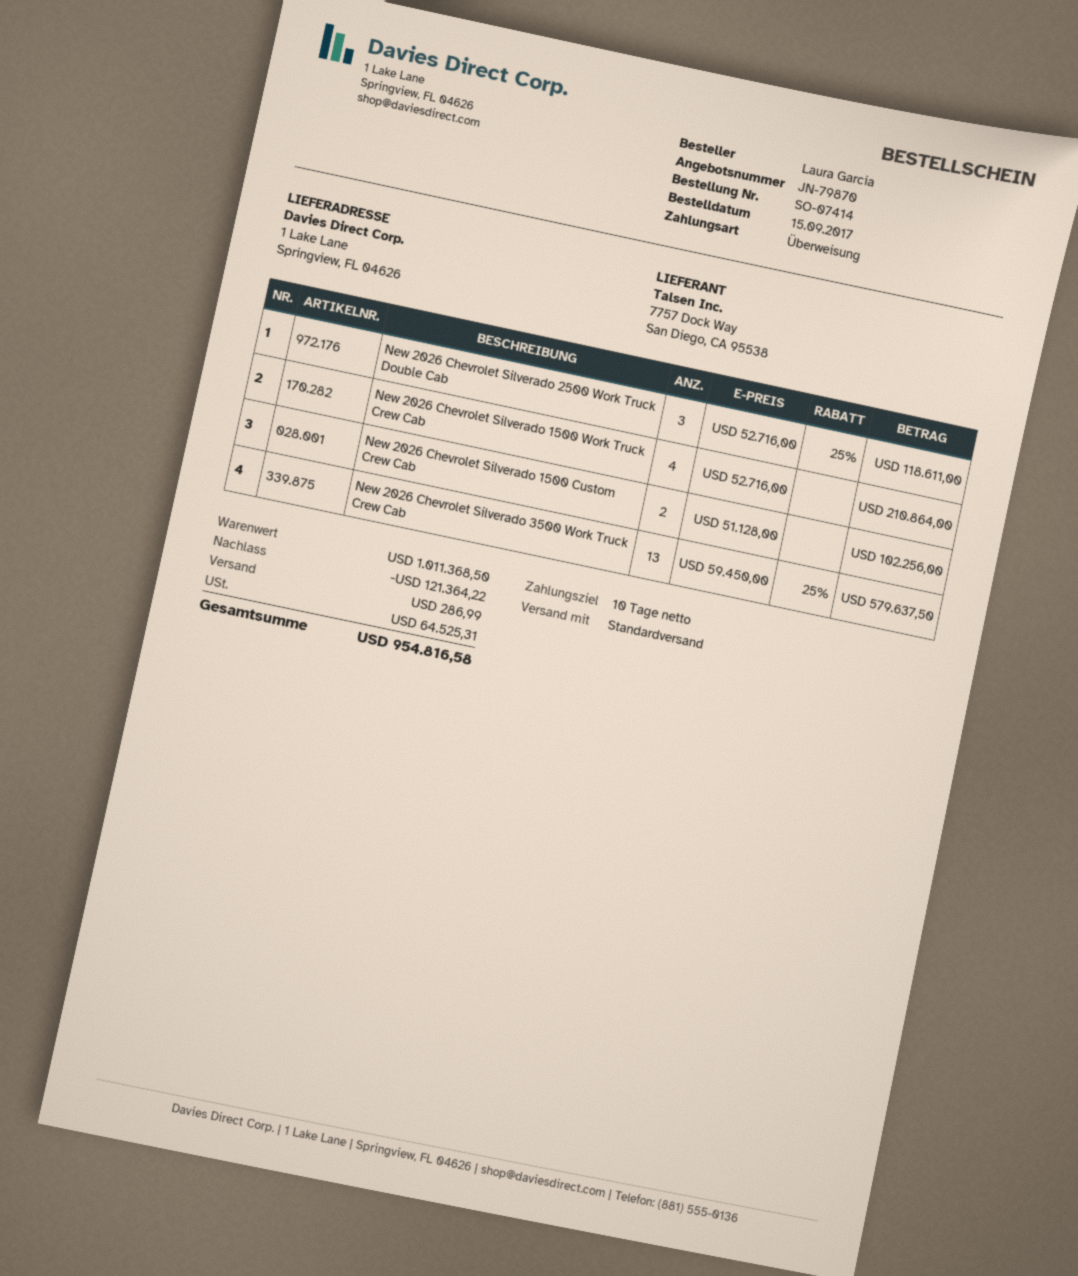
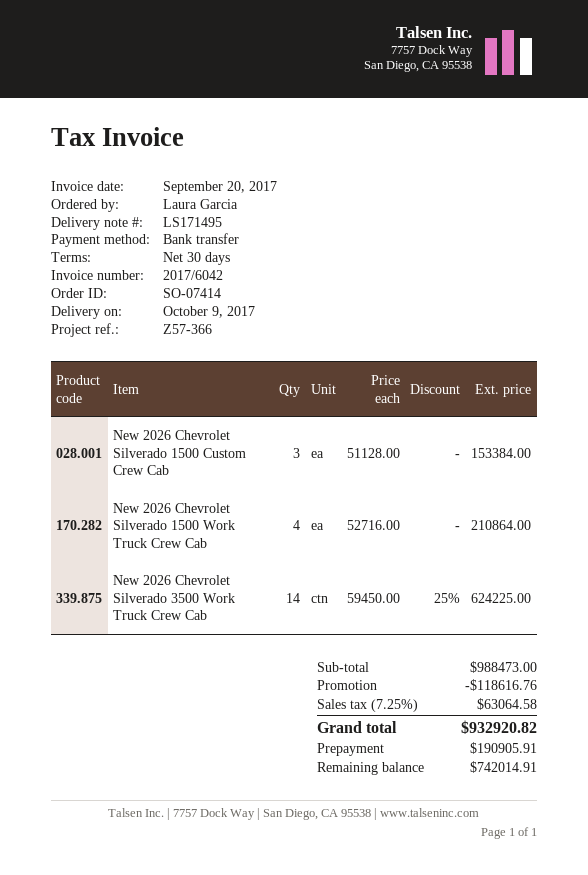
payment terms: 10 days -> 30 days
New 2026 Chevrolet Silverado 2500 Work Truck Double Cab: 3 x 52716.00 - 25% = 118611.00 -> none
New 2026 Chevrolet Silverado 1500 Custom Crew Cab: 2 x 51128.00 = 102256.00 -> 3 x 51128.00 = 153384.00
New 2026 Chevrolet Silverado 3500 Work Truck Crew Cab: 13 x 59450.00 - 25% = 579637.50 -> 14 x 59450.00 - 25% = 624225.00
subtotal: 1011368.50 -> 988473.00
discount: 121364.22 -> 118616.76
shipping: 286.99 -> none
tax: 64525.31 -> 63064.58
total: 954816.58 -> 932920.82

